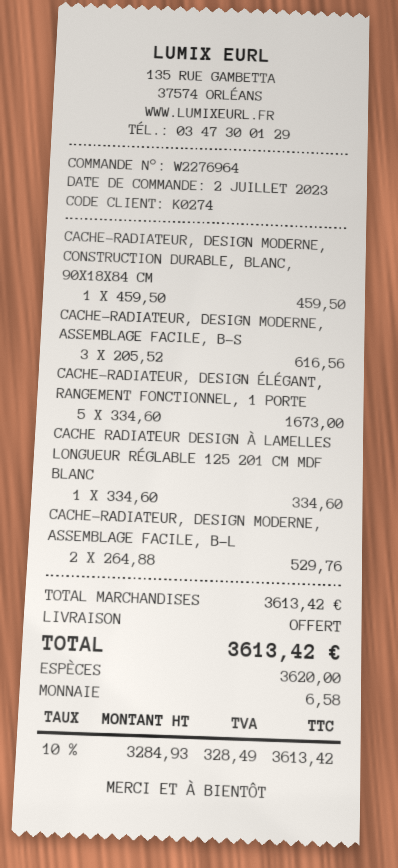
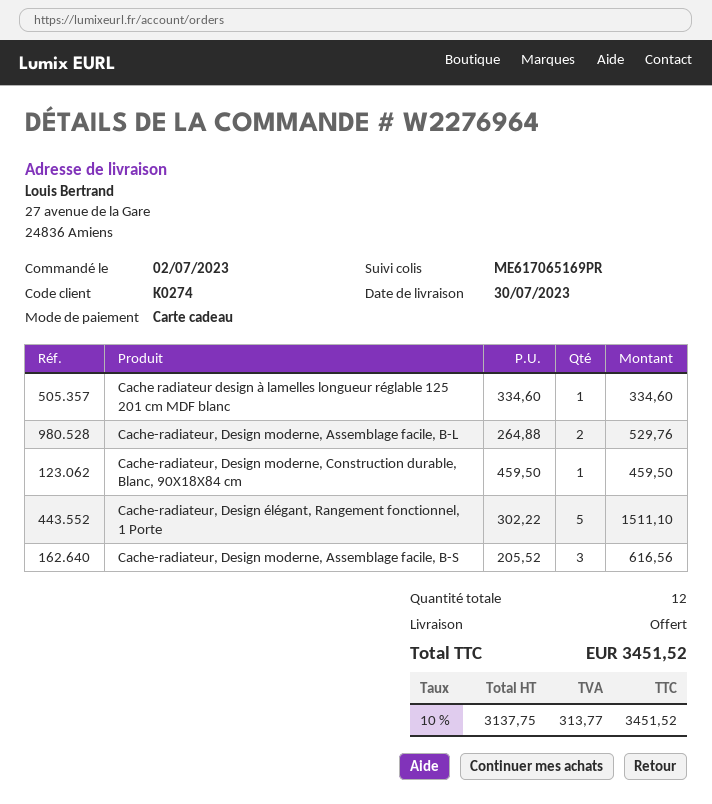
payment method: cash -> gift card
CACHE-RADIATEUR, DESIGN ÉLÉGANT, RANGEMENT FONCTIONNEL, 1 PORTE: 5 x 334.60 = 1673.00 -> 5 x 302.22 = 1511.10
net: 3284.93 -> 3137.75
tax: 10% = 328.49 -> 10% = 313.77
total: 3613.42 -> 3451.52

